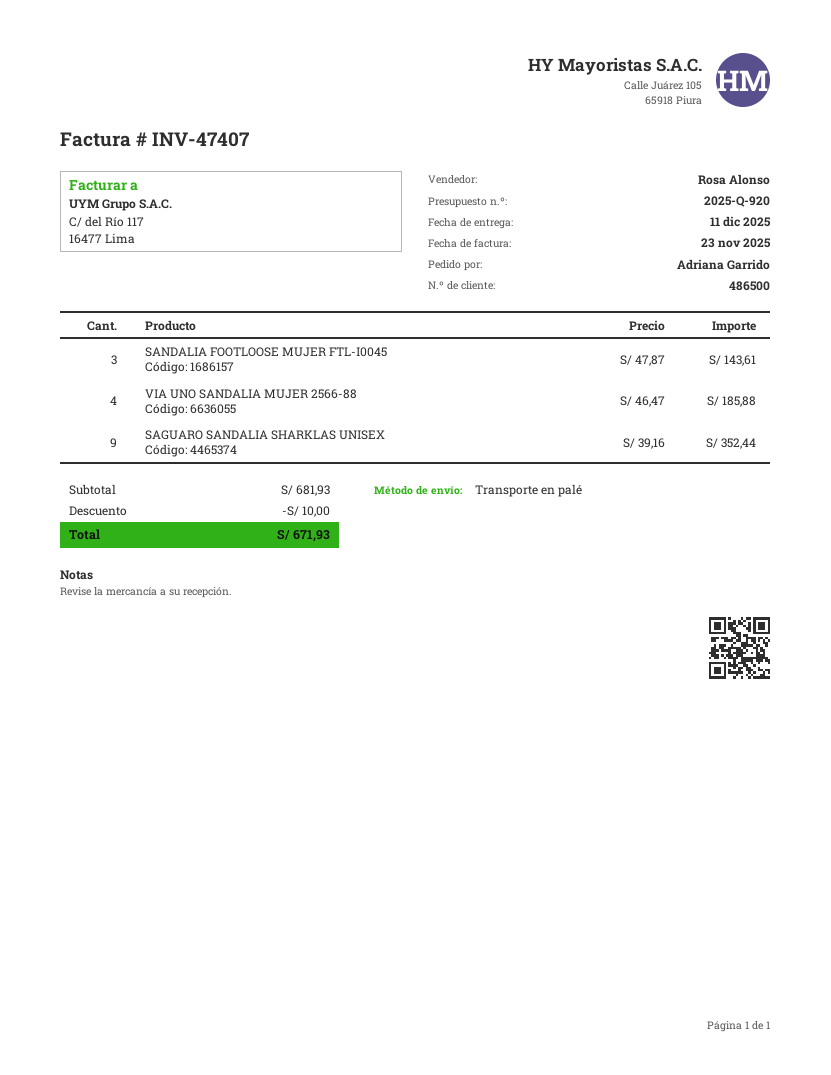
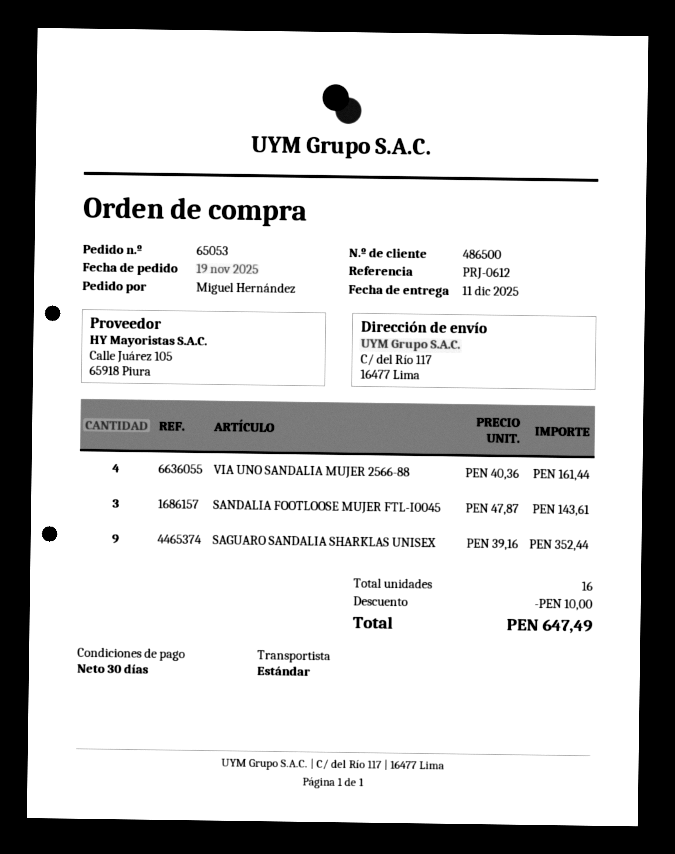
ordered by: Adriana Garrido -> Miguel Hernández
shipping method: pallet freight -> standard
VIA UNO SANDALIA MUJER 2566-88: 4 x 46.47 = 185.88 -> 4 x 40.36 = 161.44
total: 671.93 -> 647.49

